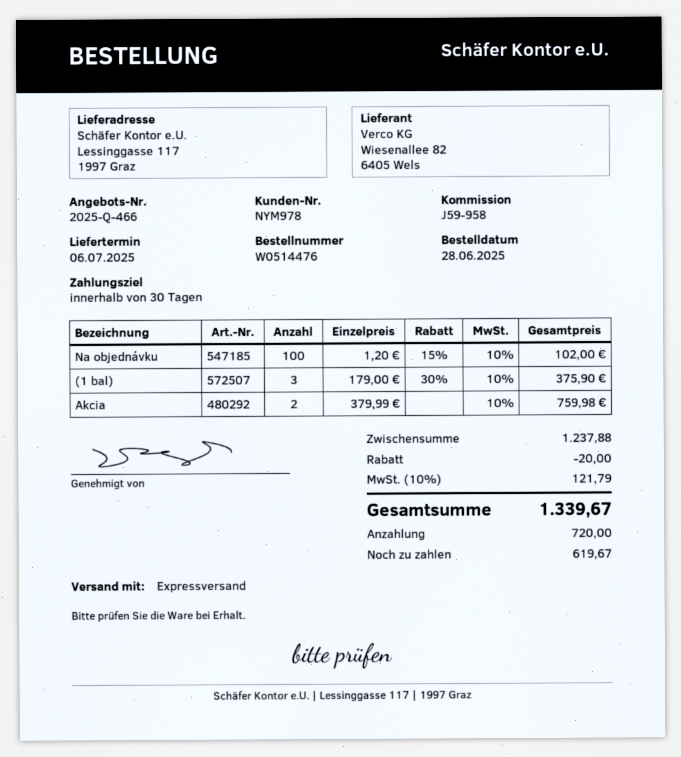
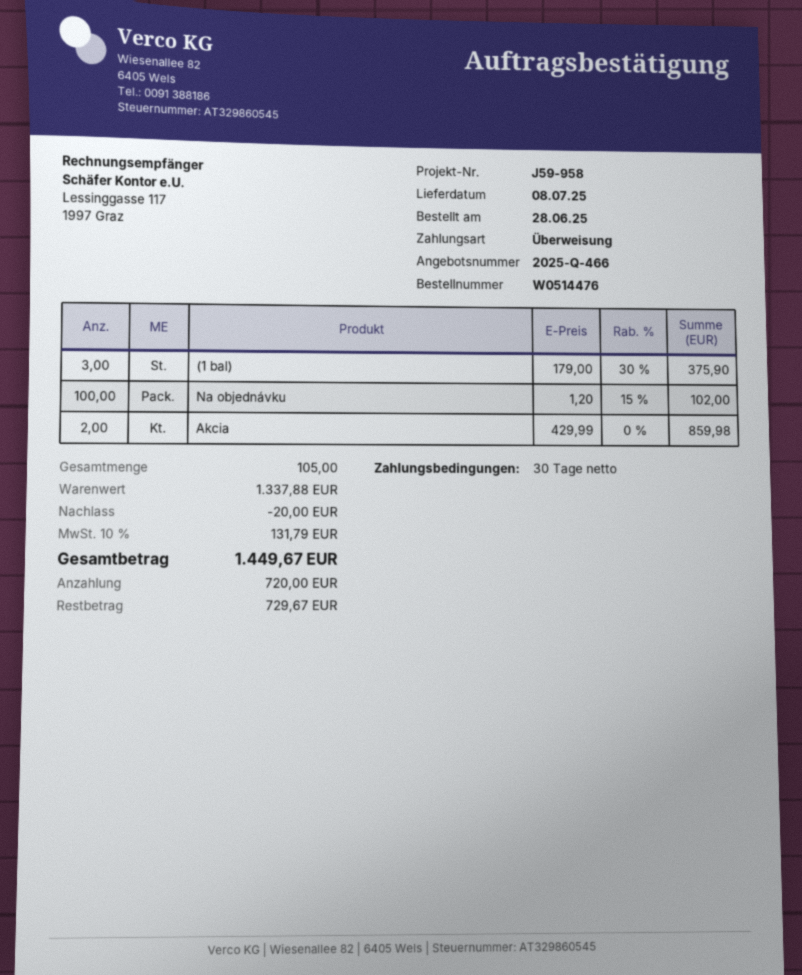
delivery date: 2025-07-06 -> 2025-07-08
Akcia: 2 x 379.99 = 759.98 -> 2 x 429.99 = 859.98
subtotal: 1237.88 -> 1337.88
tax: 10% = 121.79 -> 10% = 131.79
total: 1339.67 -> 1449.67
balance: 619.67 -> 729.67

